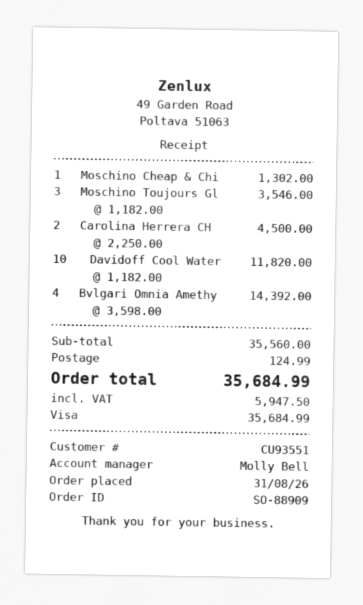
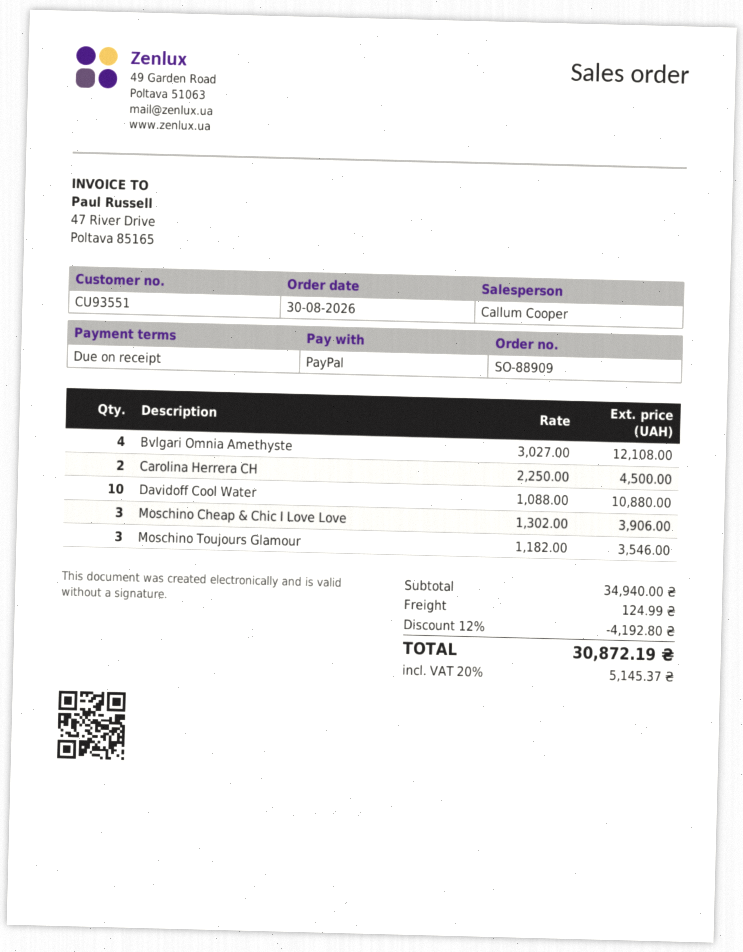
order date: 2026-08-31 -> 2026-08-30
sales rep: Molly Bell -> Callum Cooper
payment method: Visa -> PayPal
Moschino Cheap & Chi: 1 x 1302.00 = 1302.00 -> 3 x 1302.00 = 3906.00
Davidoff Cool Water: 10 x 1182.00 = 11820.00 -> 10 x 1088.00 = 10880.00
Bvlgari Omnia Amethy: 4 x 3598.00 = 14392.00 -> 4 x 3027.00 = 12108.00
subtotal: 35560.00 -> 34940.00
discount: none -> 12% = 4192.80
tax: 5947.50 -> 5145.37
total: 35684.99 -> 30872.19

